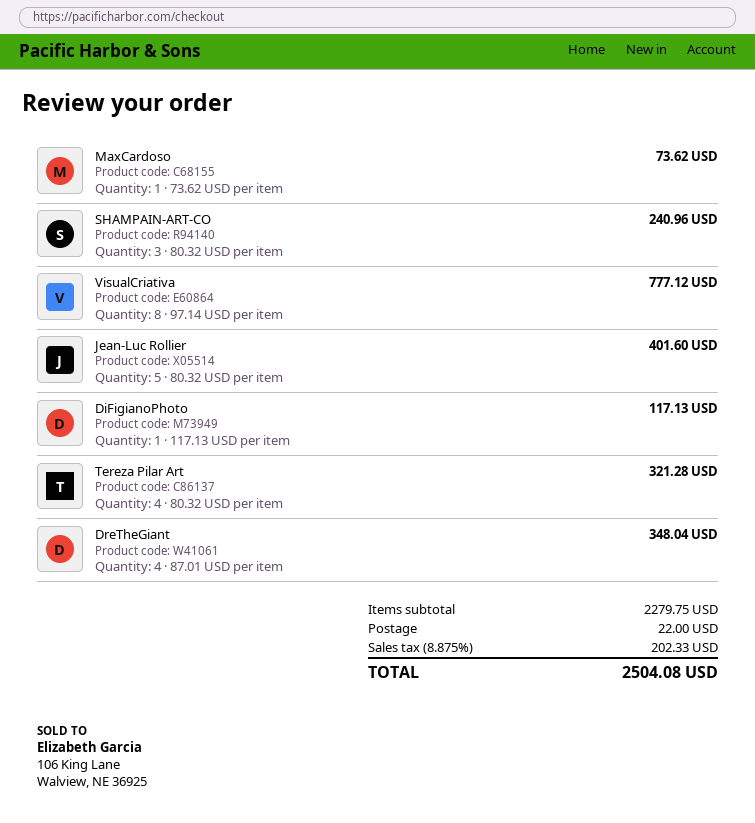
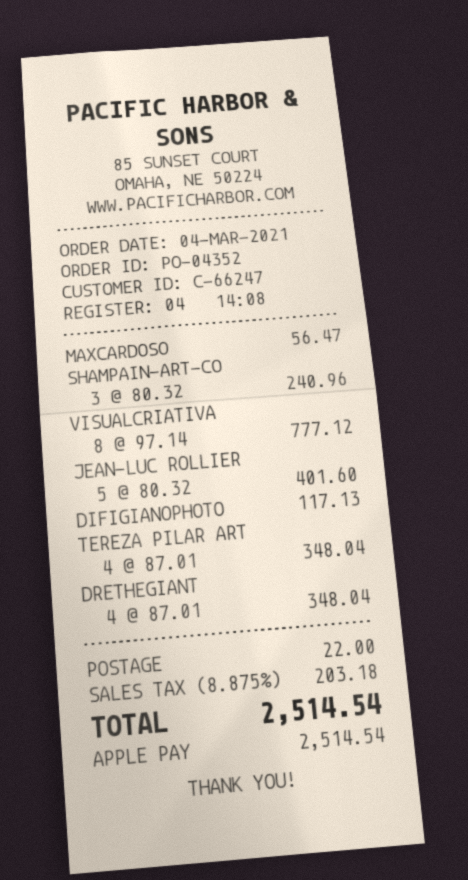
MaxCardoso: 1 x 73.62 = 73.62 -> 1 x 56.47 = 56.47
Tereza Pilar Art: 4 x 80.32 = 321.28 -> 4 x 87.01 = 348.04
tax: 8.875% = 202.33 -> 8.875% = 203.18
total: 2504.08 -> 2514.54

